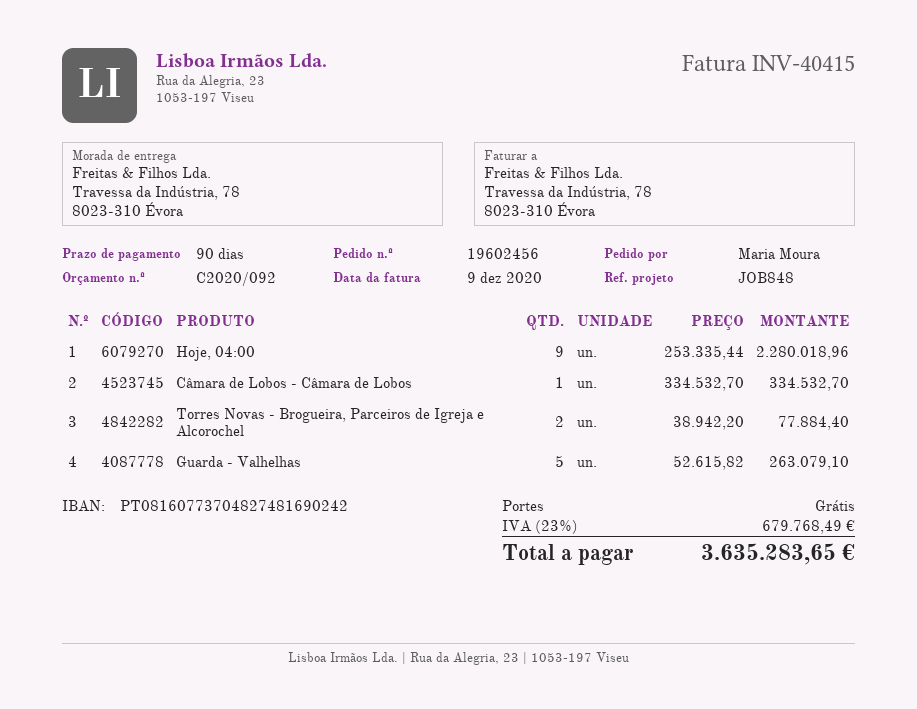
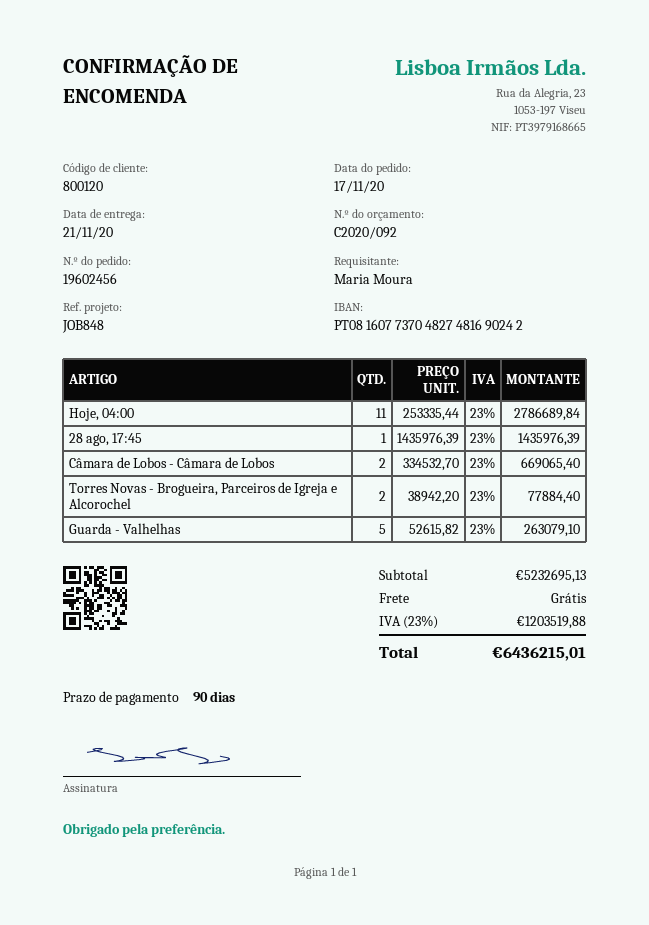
Hoje, 04:00: 9 x 253335.44 = 2280018.96 -> 11 x 253335.44 = 2786689.84
Câmara de Lobos - Câmara de Lobos: 1 x 334532.70 = 334532.70 -> 2 x 334532.70 = 669065.40
28 ago, 17:45: none -> 1 x 1435976.39 = 1435976.39
tax: 23% = 679768.49 -> 23% = 1203519.88
total: 3635283.65 -> 6436215.01

